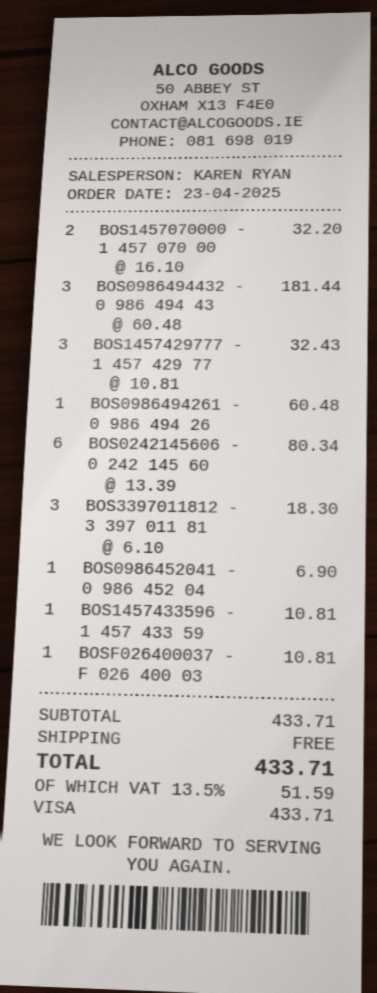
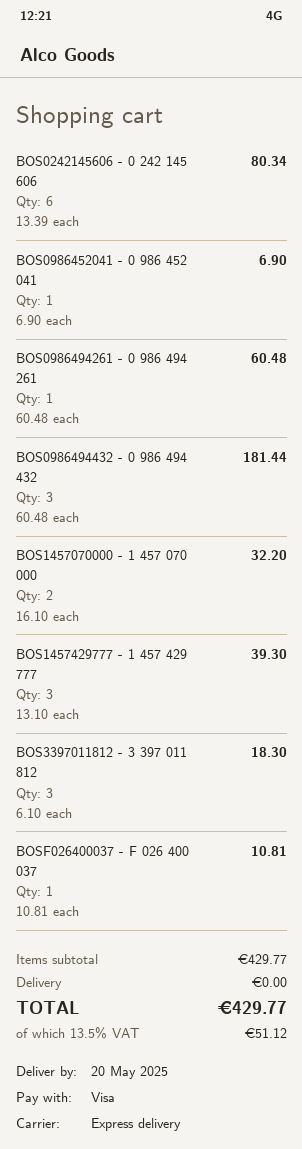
BOS1457429777 - 1 457 429 77: 3 x 10.81 = 32.43 -> 3 x 13.10 = 39.30
BOS1457433596 - 1 457 433 59: 1 x 10.81 = 10.81 -> none
subtotal: 433.71 -> 429.77
tax: 13.5% = 51.59 -> 13.5% = 51.12
total: 433.71 -> 429.77

